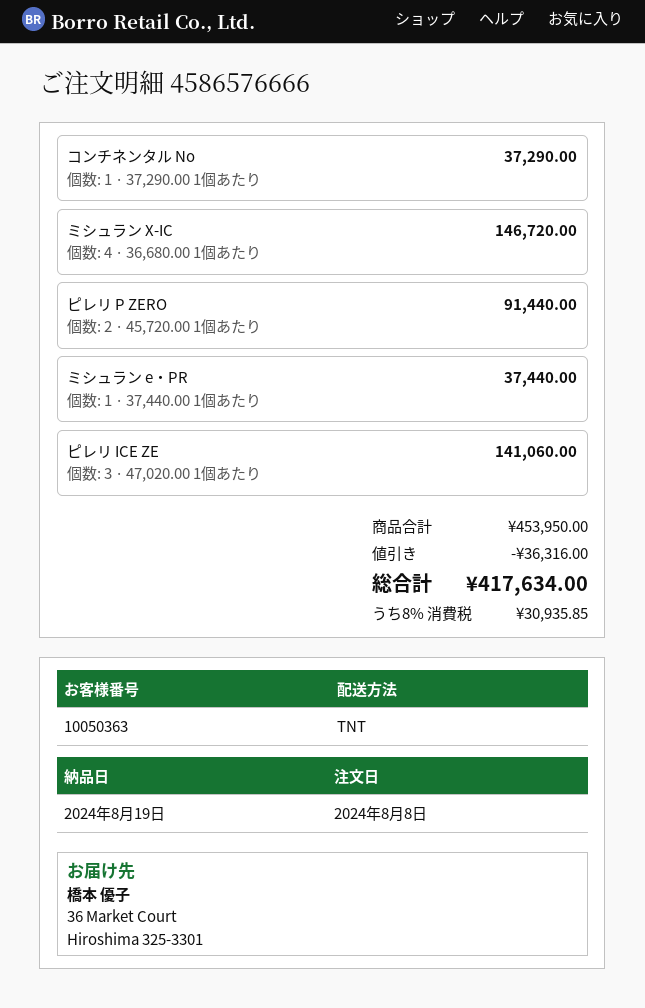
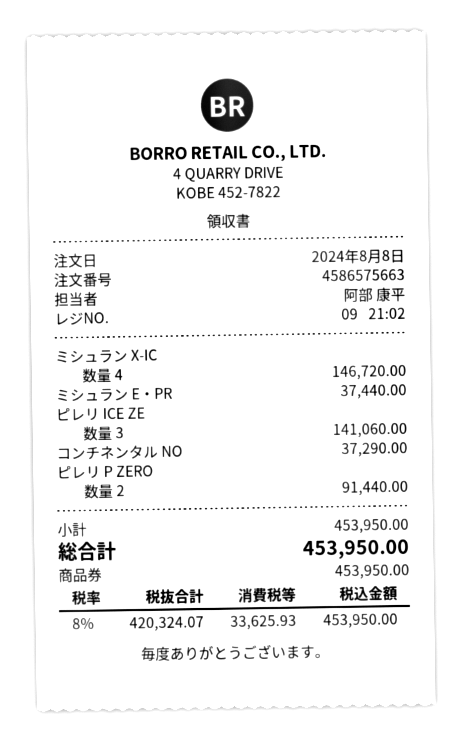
order number: 4586576666 -> 4586575663
discount: 36316.00 -> none
tax: 8% = 30935.85 -> 8% = 33625.93
total: 417634.00 -> 453950.00

